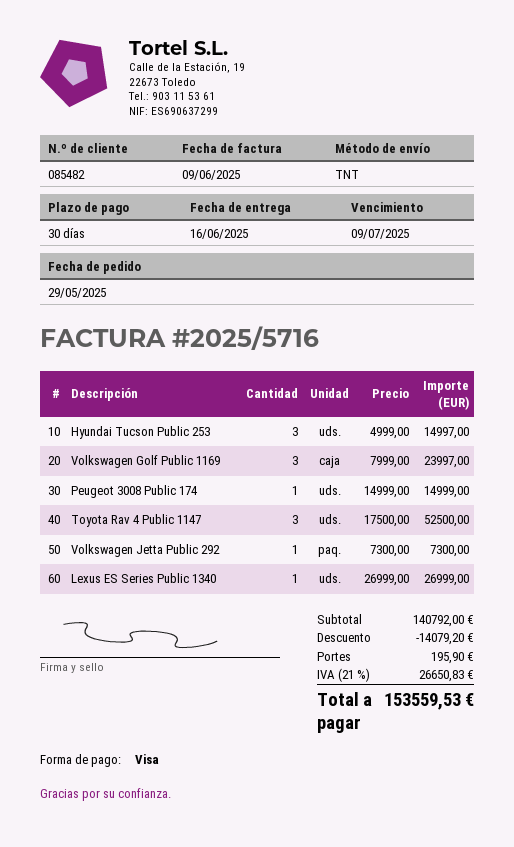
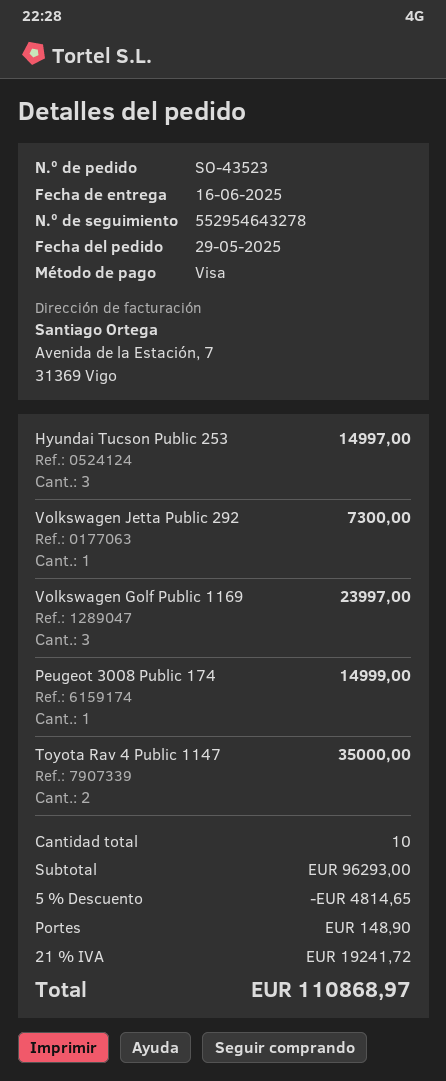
Toyota Rav 4 Public 1147: 3 for 52500.00 -> 2 for 35000.00
Lexus ES Series Public 1340: 1 for 26999.00 -> none
subtotal: 140792.00 -> 96293.00
discount: 14079.20 -> 4814.65
shipping: 195.90 -> 148.90
tax: 21% = 26650.83 -> 21% = 19241.72
total: 153559.53 -> 110868.97

